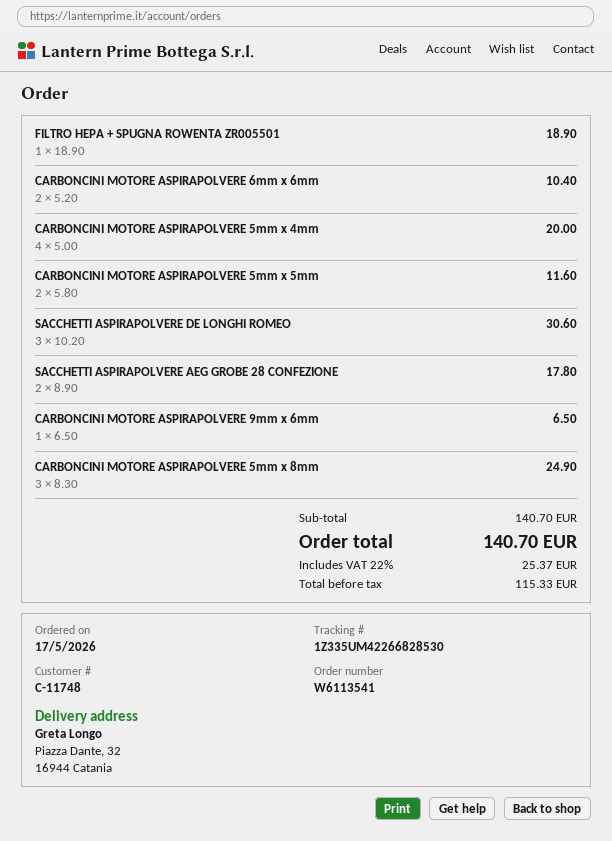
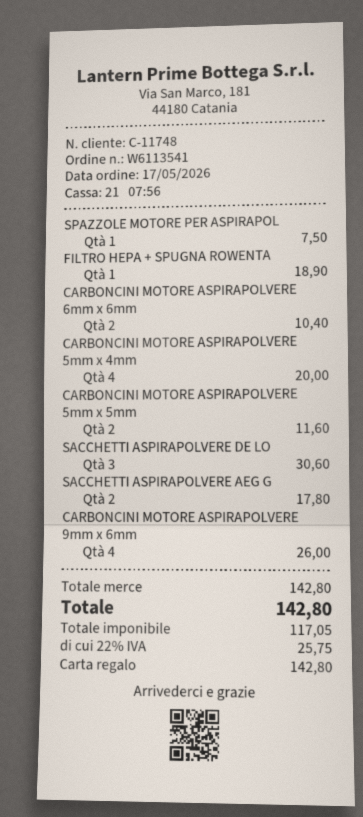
CARBONCINI MOTORE ASPIRAPOLVERE 9mm x 6mm: 1 for 6.50 -> 4 for 26.00
CARBONCINI MOTORE ASPIRAPOLVERE 5mm x 8mm: 3 for 24.90 -> none
SPAZZOLE MOTORE PER ASPIRAPOL: none -> 1 for 7.50
subtotal: 140.70 -> 142.80
net: 115.33 -> 117.05
tax: 22% = 25.37 -> 22% = 25.75
total: 140.70 -> 142.80

